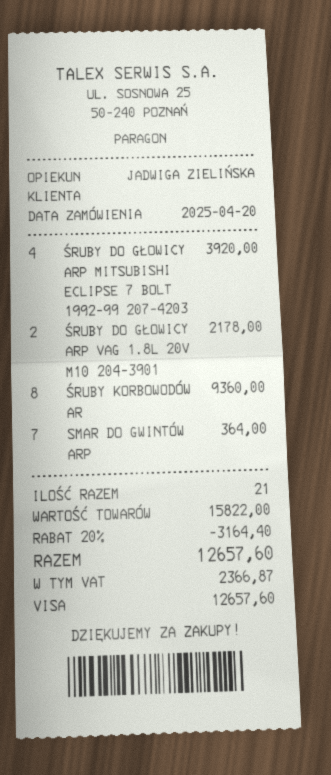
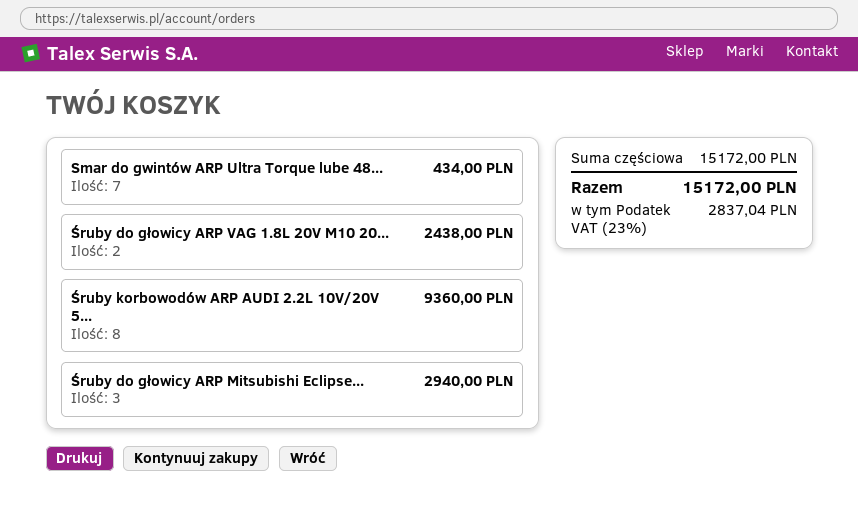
ŚRUBY DO GŁOWICY ARP MITSUBISHI ECLIPSE 7 BOLT 1992-99 207-4203: 4 for 3920.00 -> 3 for 2940.00
ŚRUBY DO GŁOWICY ARP VAG 1.8L 20V M10 204-3901: 2 for 2178.00 -> 2 for 2438.00
SMAR DO GWINTÓW ARP: 7 for 364.00 -> 7 for 434.00
subtotal: 15822.00 -> 15172.00
discount: 20% = 3164.40 -> none
tax: 2366.87 -> 2837.04
total: 12657.60 -> 15172.00

